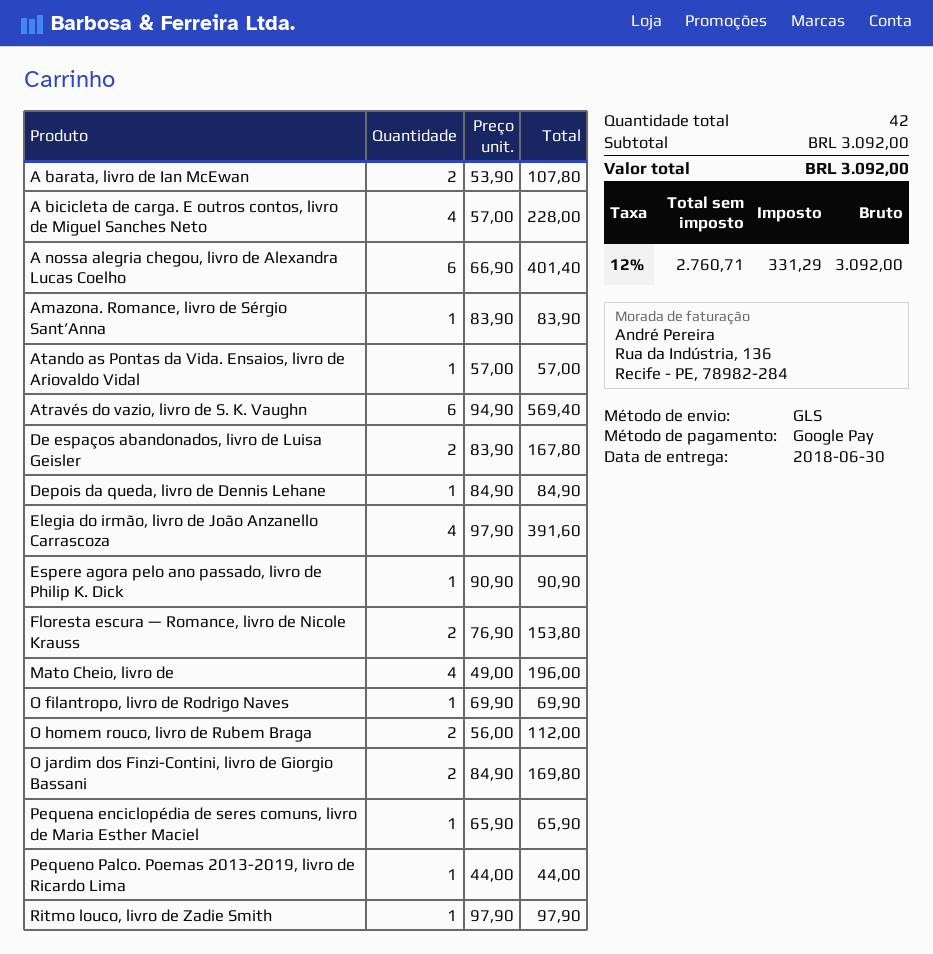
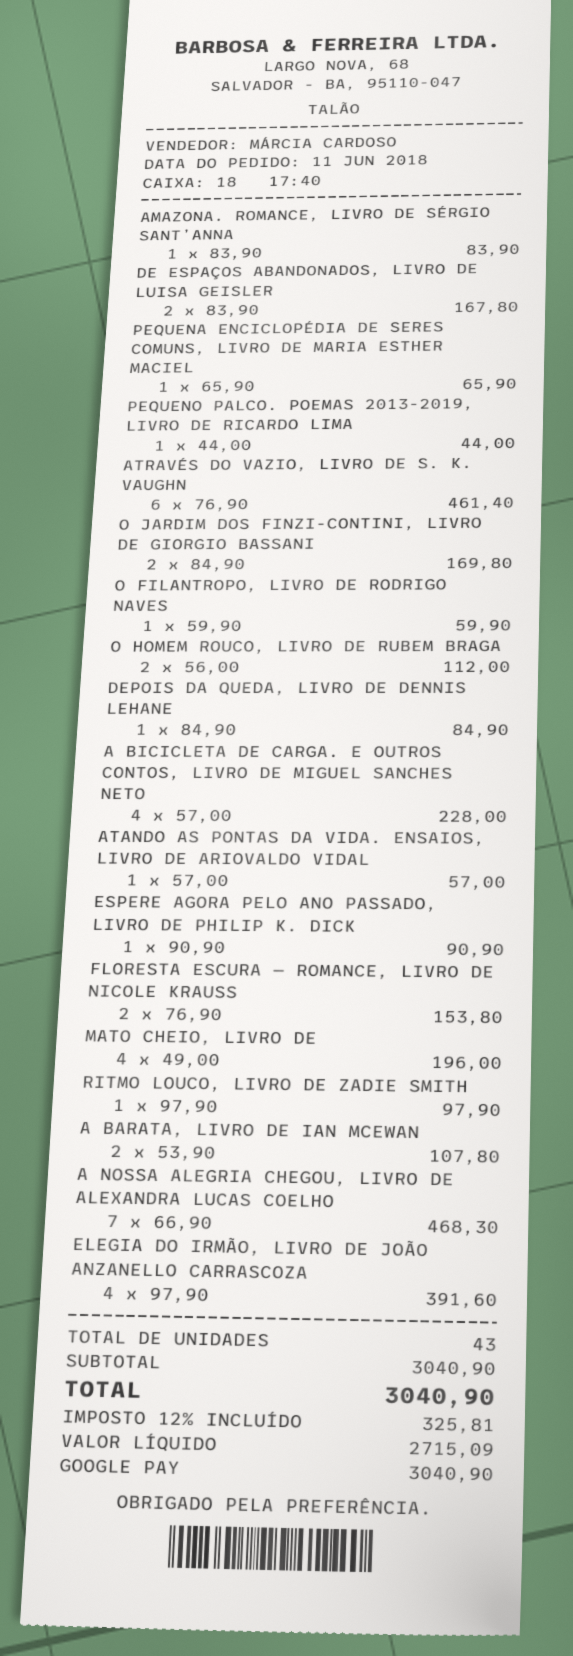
A nossa alegria chegou, livro de Alexandra Lucas Coelho: 6 x 66.90 = 401.40 -> 7 x 66.90 = 468.30
Através do vazio, livro de S. K. Vaughn: 6 x 94.90 = 569.40 -> 6 x 76.90 = 461.40
O filantropo, livro de Rodrigo Naves: 1 x 69.90 = 69.90 -> 1 x 59.90 = 59.90
total quantity: 42 -> 43
subtotal: 3092.00 -> 3040.90
net: 2760.71 -> 2715.09
tax: 12% = 331.29 -> 12% = 325.81
total: 3092.00 -> 3040.90

